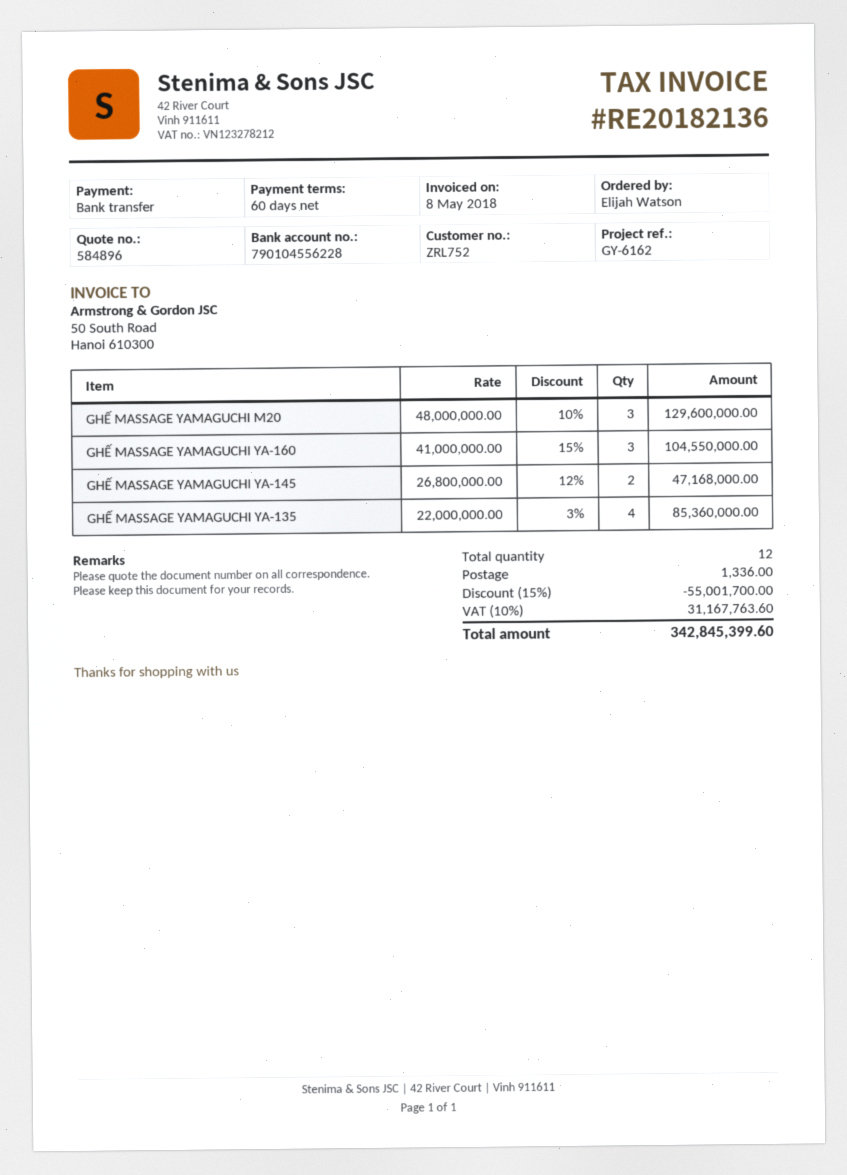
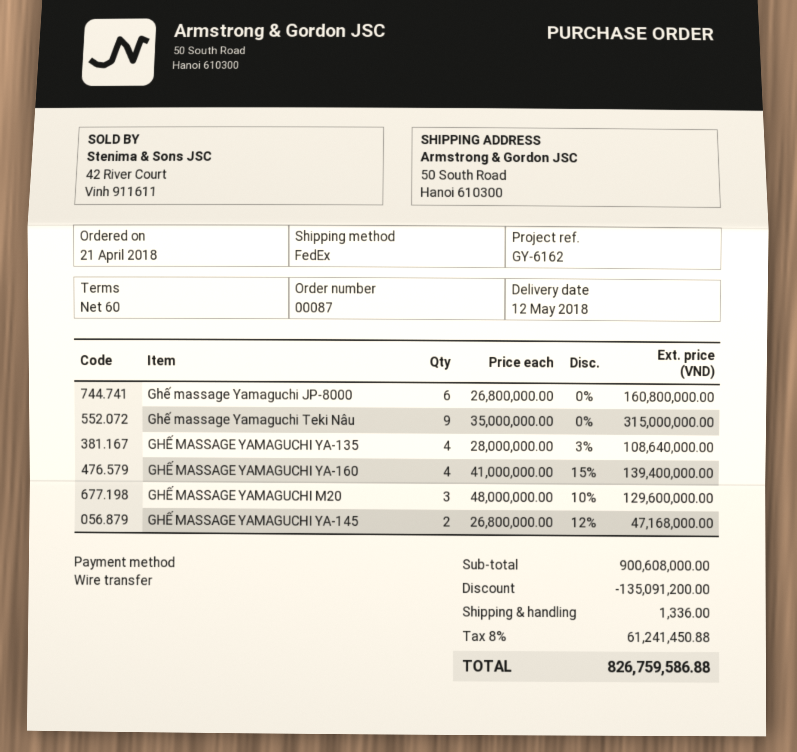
GHẾ MASSAGE YAMAGUCHI YA-160: 3 x 41000000.00 - 15% = 104550000.00 -> 4 x 41000000.00 - 15% = 139400000.00
GHẾ MASSAGE YAMAGUCHI YA-135: 4 x 22000000.00 - 3% = 85360000.00 -> 4 x 28000000.00 - 3% = 108640000.00
Ghế massage Yamaguchi JP-8000: none -> 6 x 26800000.00 = 160800000.00
Ghế massage Yamaguchi Teki Nâu: none -> 9 x 35000000.00 = 315000000.00
discount: 55001700.00 -> 135091200.00
tax: 10% = 31167763.60 -> 8% = 61241450.88
total: 342845399.60 -> 826759586.88

